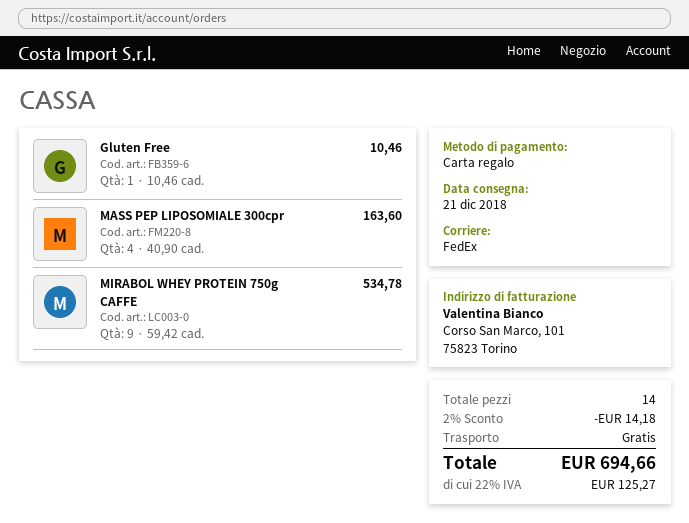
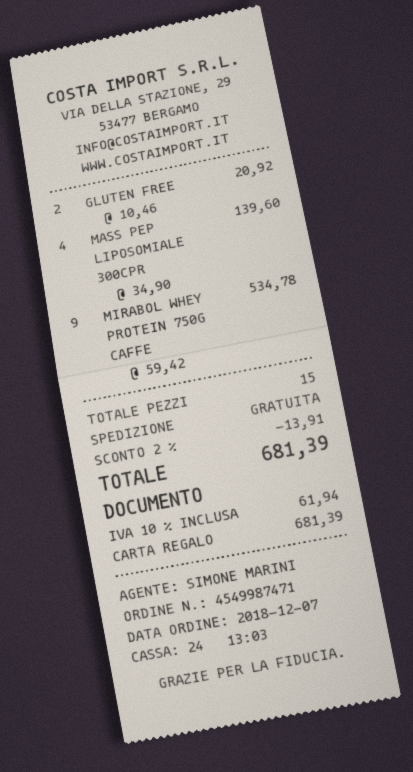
Gluten Free: 1 x 10.46 = 10.46 -> 2 x 10.46 = 20.92
MASS PEP LIPOSOMIALE 300cpr: 4 x 40.90 = 163.60 -> 4 x 34.90 = 139.60
total quantity: 14 -> 15
discount: 2% = 14.18 -> 2% = 13.91
tax: 22% = 125.27 -> 10% = 61.94
total: 694.66 -> 681.39

